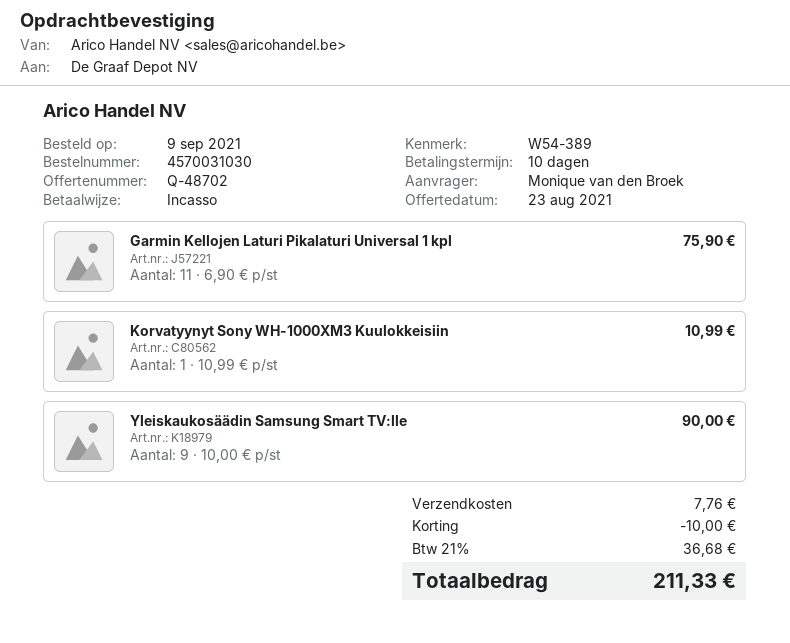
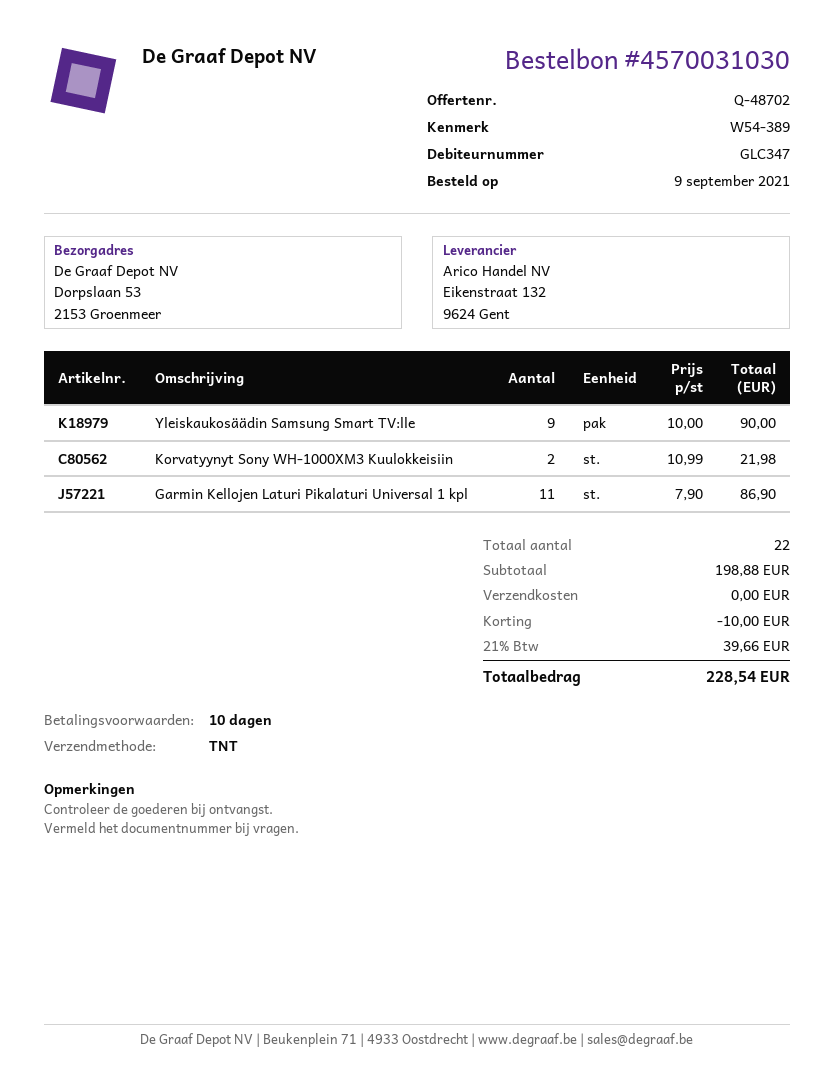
Garmin Kellojen Laturi Pikalaturi Universal 1 kpl: 11 x 6.90 = 75.90 -> 11 x 7.90 = 86.90
Korvatyynyt Sony WH-1000XM3 Kuulokkeisiin: 1 x 10.99 = 10.99 -> 2 x 10.99 = 21.98
shipping: 7.76 -> 0.00
tax: 21% = 36.68 -> 21% = 39.66
total: 211.33 -> 228.54

